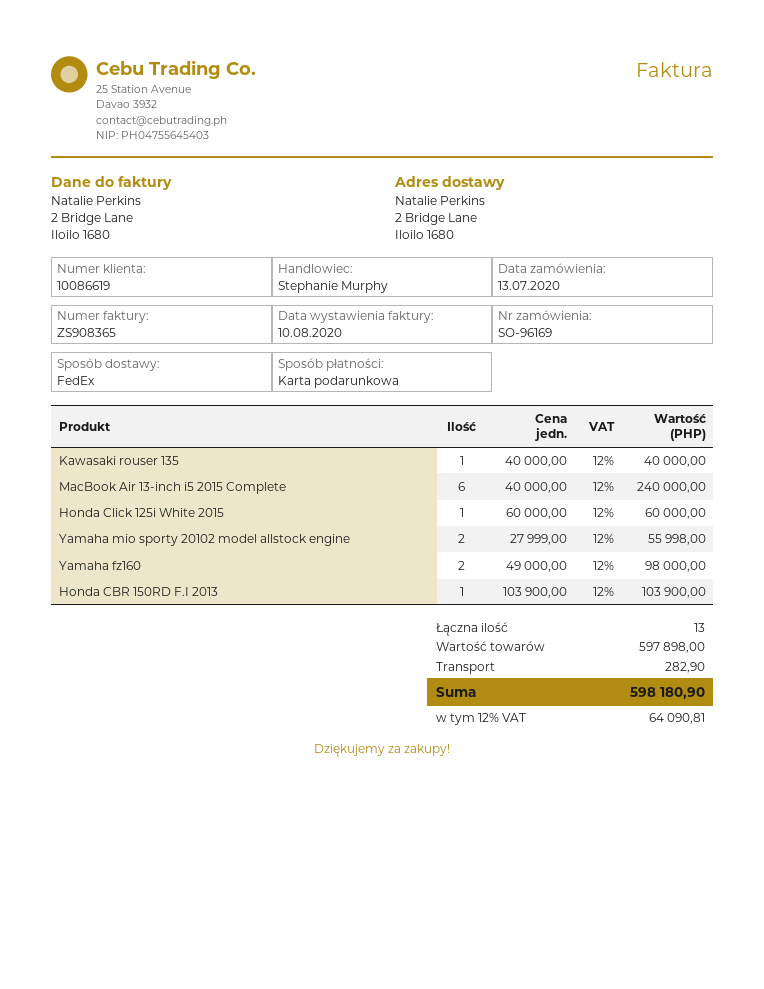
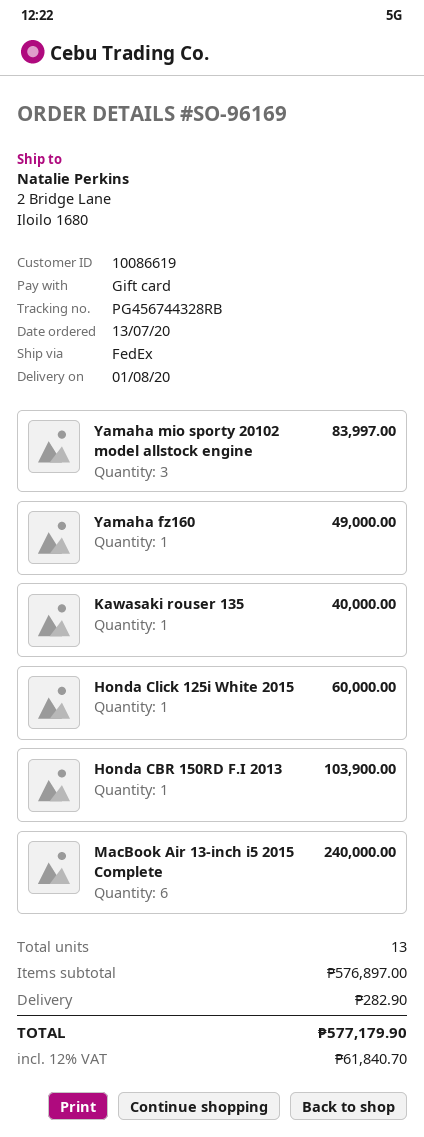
Yamaha mio sporty 20102 model allstock engine: 2 for 55998.00 -> 3 for 83997.00
Yamaha fz160: 2 for 98000.00 -> 1 for 49000.00
subtotal: 597898.00 -> 576897.00
tax: 12% = 64090.81 -> 12% = 61840.70
total: 598180.90 -> 577179.90

